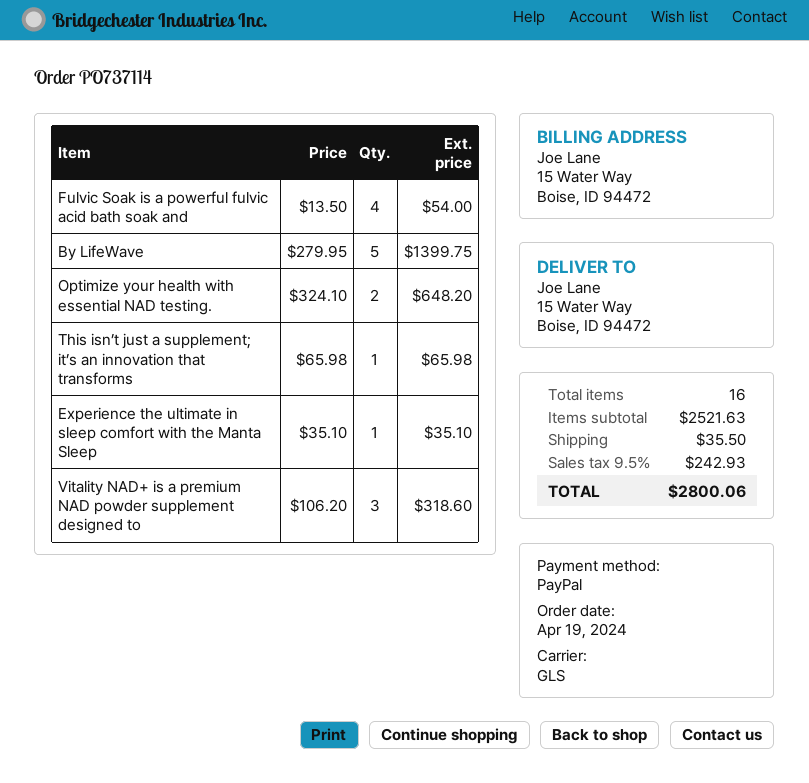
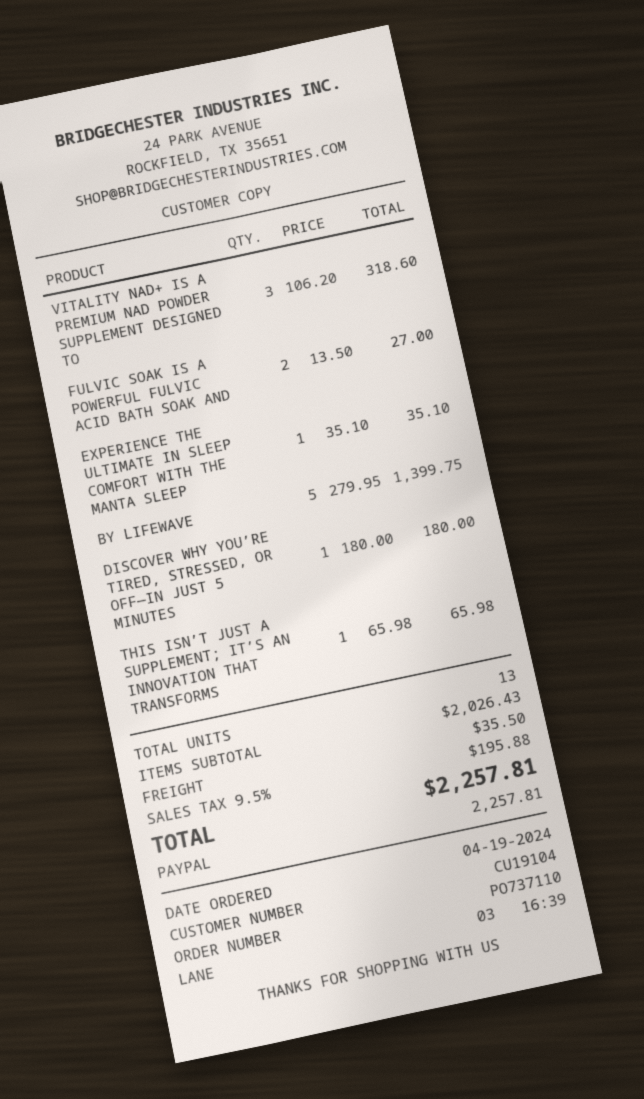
order number: PO737114 -> PO737110
Fulvic Soak is a powerful fulvic acid bath soak and: 4 x 13.50 = 54.00 -> 2 x 13.50 = 27.00
Optimize your health with essential NAD testing.: 2 x 324.10 = 648.20 -> none
DISCOVER WHY YOU’RE TIRED, STRESSED, OR OFF—IN JUST 5 MINUTES: none -> 1 x 180.00 = 180.00
total quantity: 16 -> 13
subtotal: 2521.63 -> 2026.43
tax: 9.5% = 242.93 -> 9.5% = 195.88
total: 2800.06 -> 2257.81

